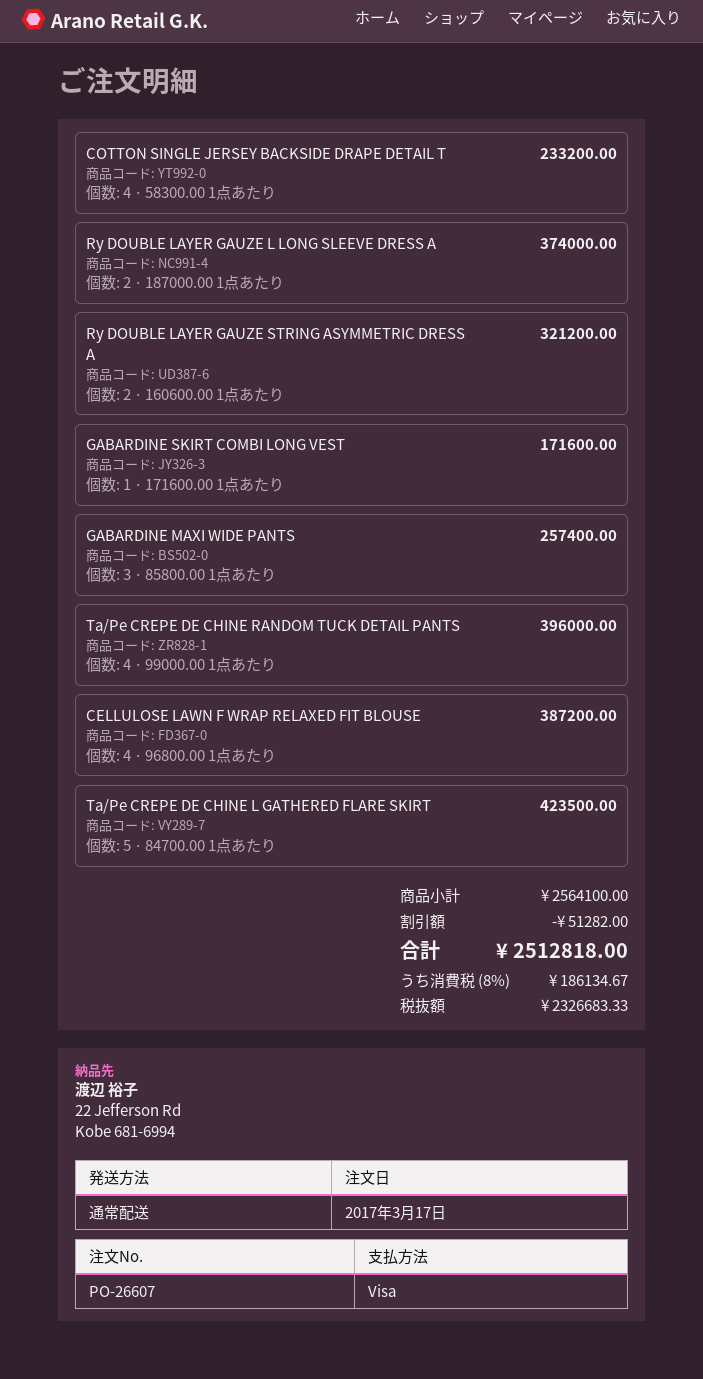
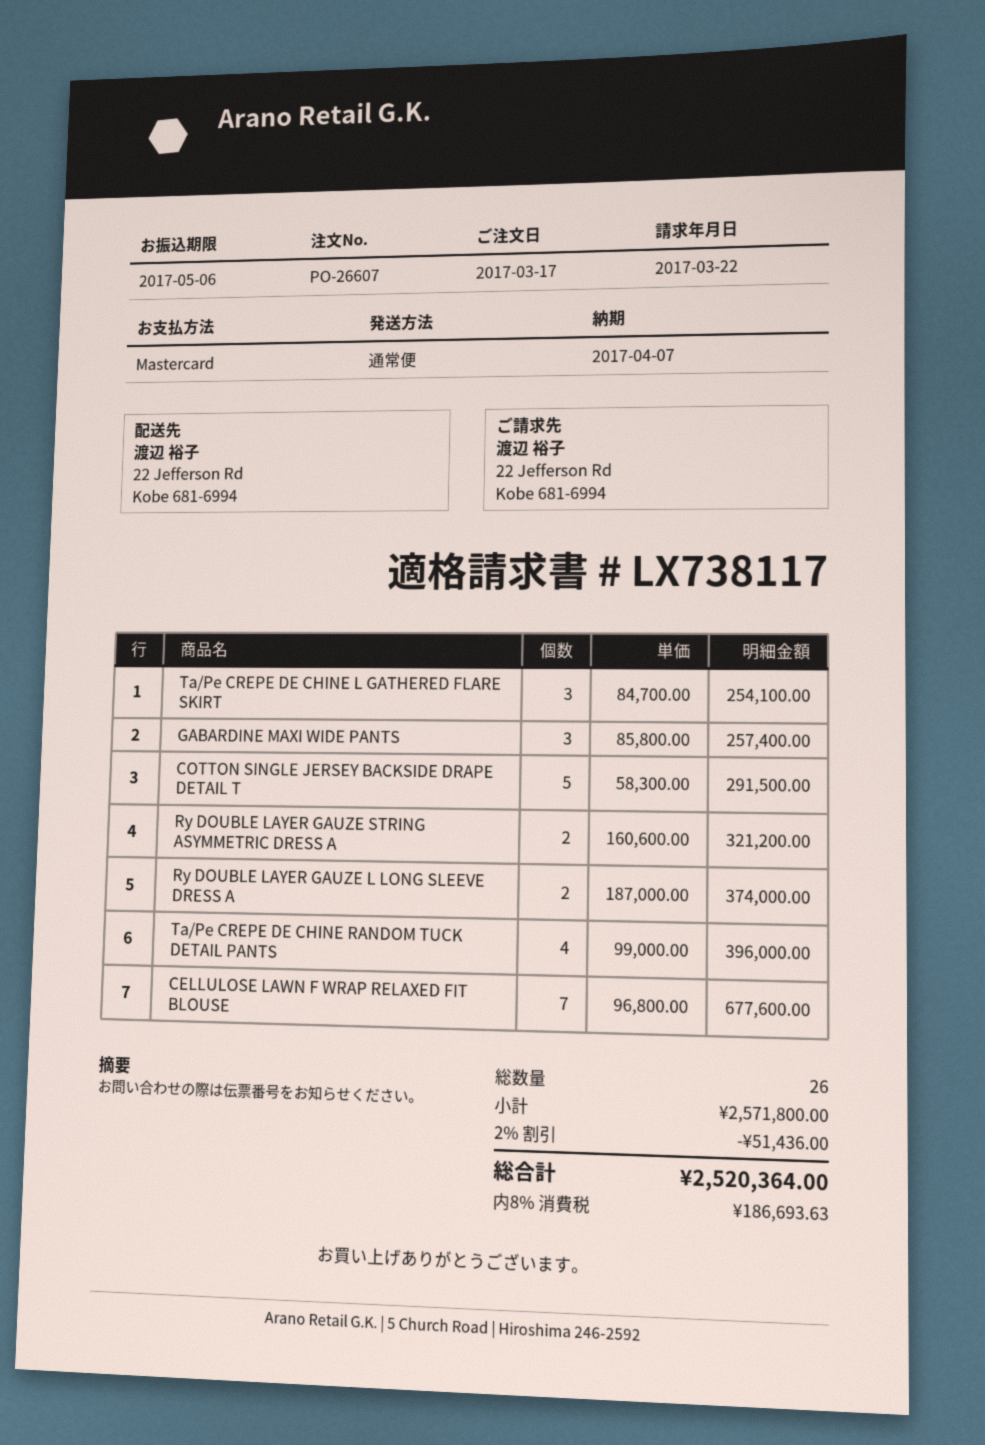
payment method: Visa -> Mastercard
COTTON SINGLE JERSEY BACKSIDE DRAPE DETAIL T: 4 x 58300.00 = 233200.00 -> 5 x 58300.00 = 291500.00
GABARDINE SKIRT COMBI LONG VEST: 1 x 171600.00 = 171600.00 -> none
CELLULOSE LAWN F WRAP RELAXED FIT BLOUSE: 4 x 96800.00 = 387200.00 -> 7 x 96800.00 = 677600.00
Ta/Pe CREPE DE CHINE L GATHERED FLARE SKIRT: 5 x 84700.00 = 423500.00 -> 3 x 84700.00 = 254100.00
subtotal: 2564100.00 -> 2571800.00
discount: 51282.00 -> 51436.00
tax: 8% = 186134.67 -> 8% = 186693.63
total: 2512818.00 -> 2520364.00

